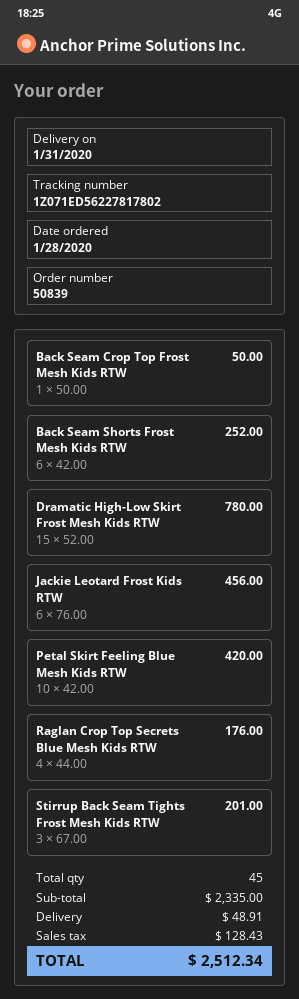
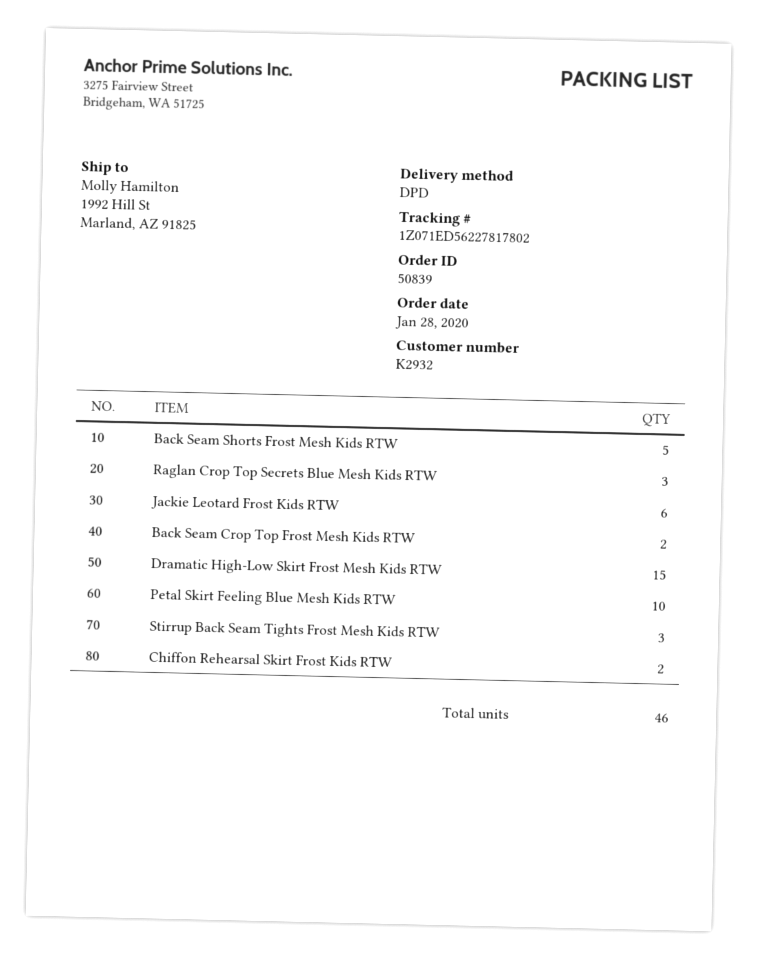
Back Seam Crop Top Frost Mesh Kids RTW: 1 -> 2
Back Seam Shorts Frost Mesh Kids RTW: 6 -> 5
Raglan Crop Top Secrets Blue Mesh Kids RTW: 4 -> 3
Chiffon Rehearsal Skirt Frost Kids RTW: none -> 2
total quantity: 45 -> 46

